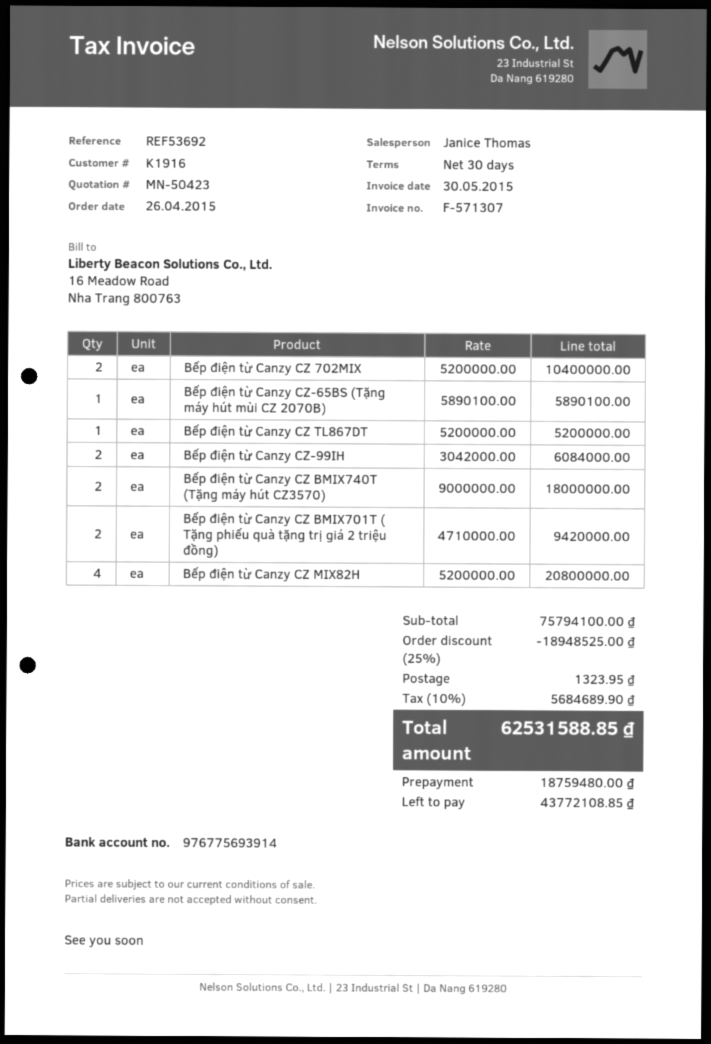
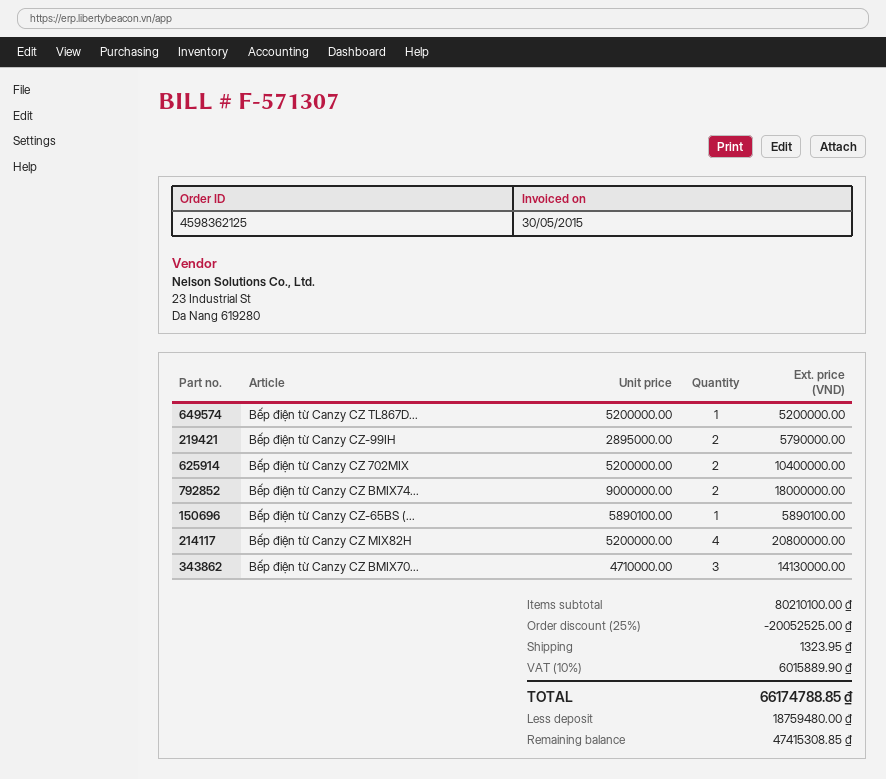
Bếp điện từ Canzy CZ-99IH: 2 x 3042000.00 = 6084000.00 -> 2 x 2895000.00 = 5790000.00
Bếp điện từ Canzy CZ BMIX701T ( Tặng phiếu quà tặng trị giá 2 triệu đồng): 2 x 4710000.00 = 9420000.00 -> 3 x 4710000.00 = 14130000.00
subtotal: 75794100.00 -> 80210100.00
discount: 25% = 18948525.00 -> 25% = 20052525.00
tax: 10% = 5684689.90 -> 10% = 6015889.90
total: 62531588.85 -> 66174788.85
balance: 43772108.85 -> 47415308.85

